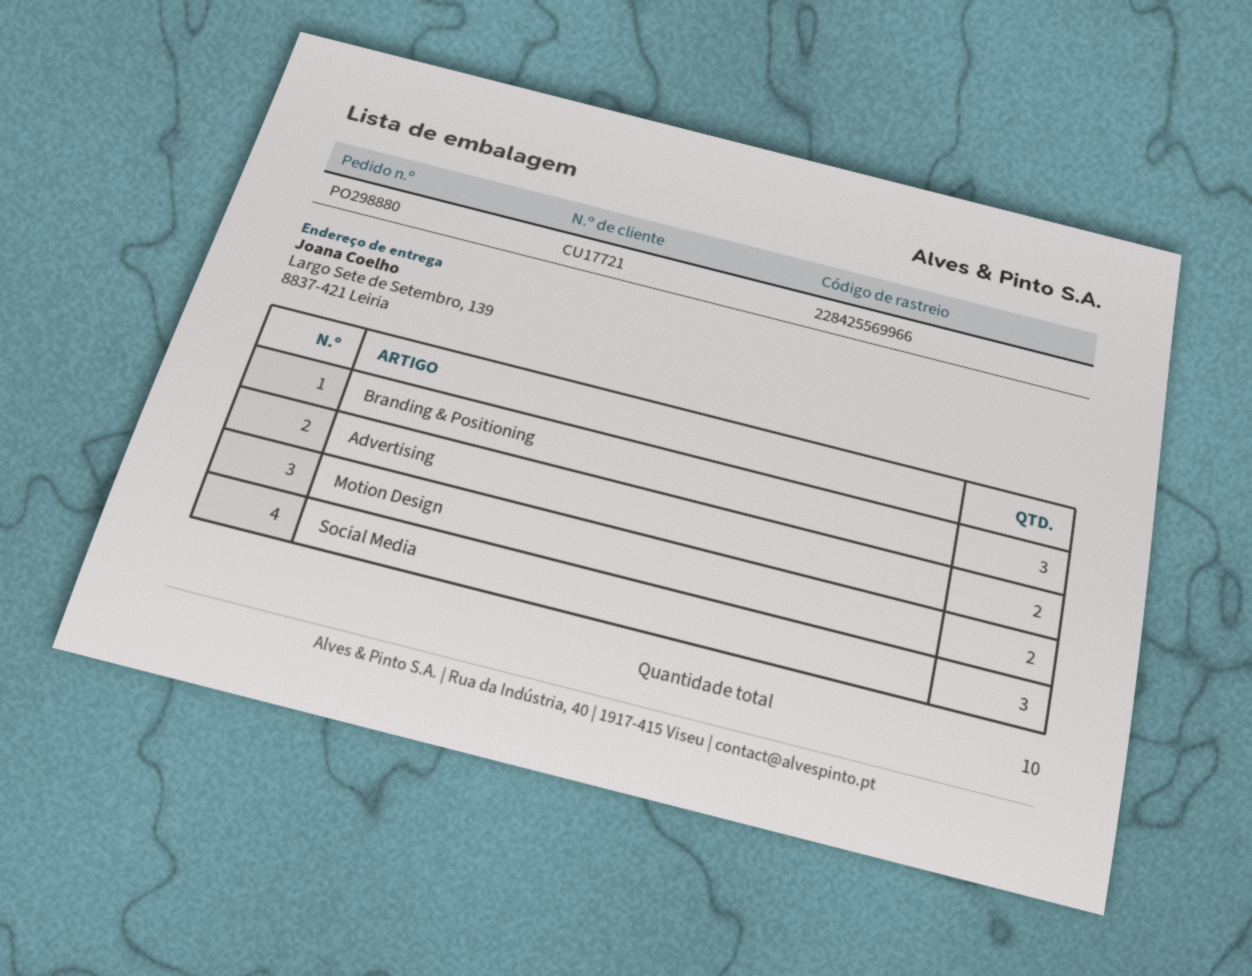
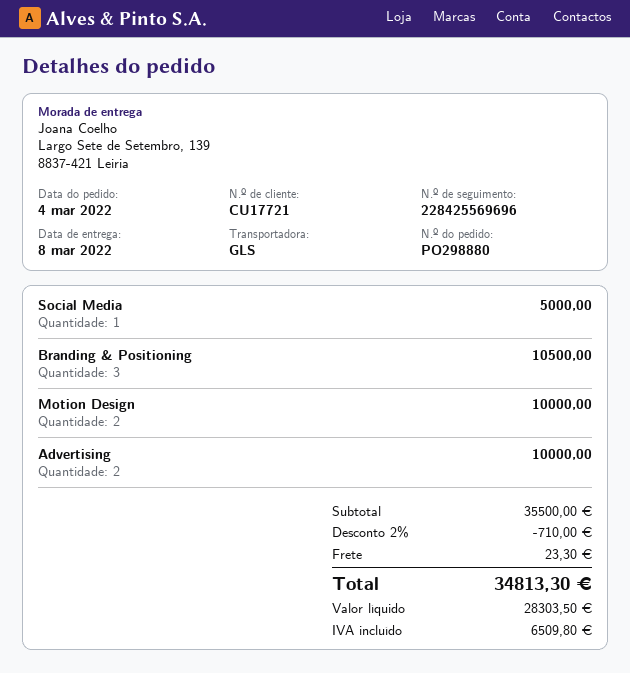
tracking number: 228425569966 -> 228425569696
Social Media: 3 -> 1

